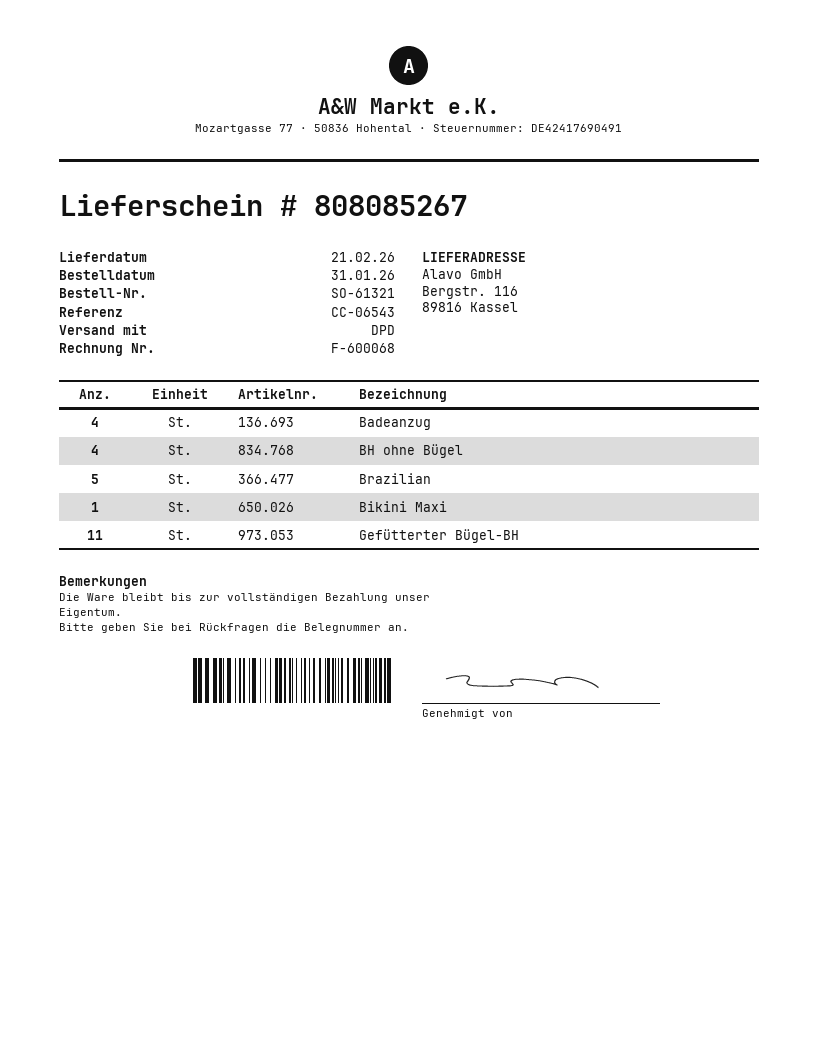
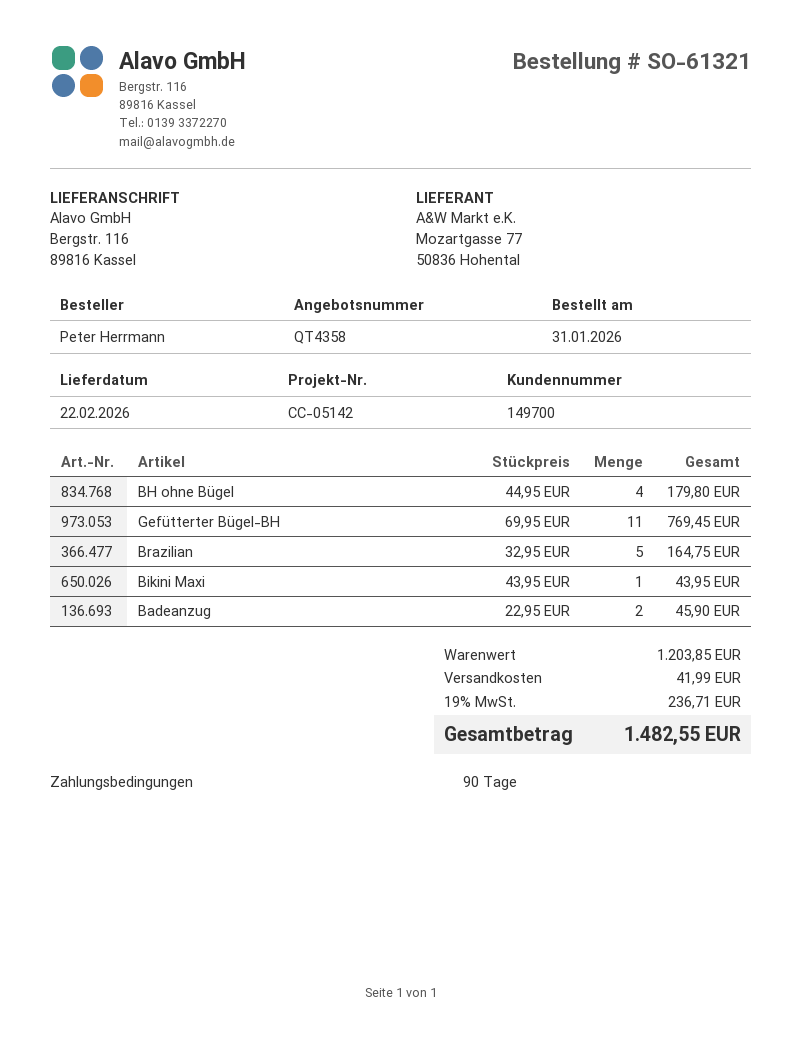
delivery date: 2026-02-21 -> 2026-02-22
reference: CC-06543 -> CC-05142
Badeanzug: 4 -> 2

